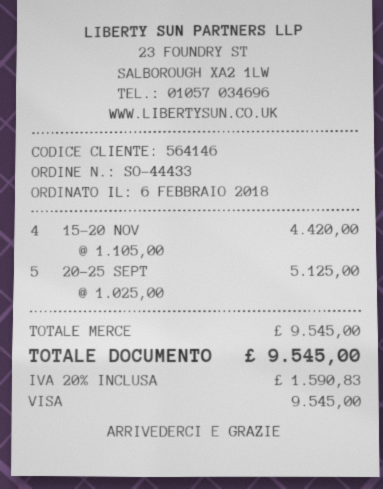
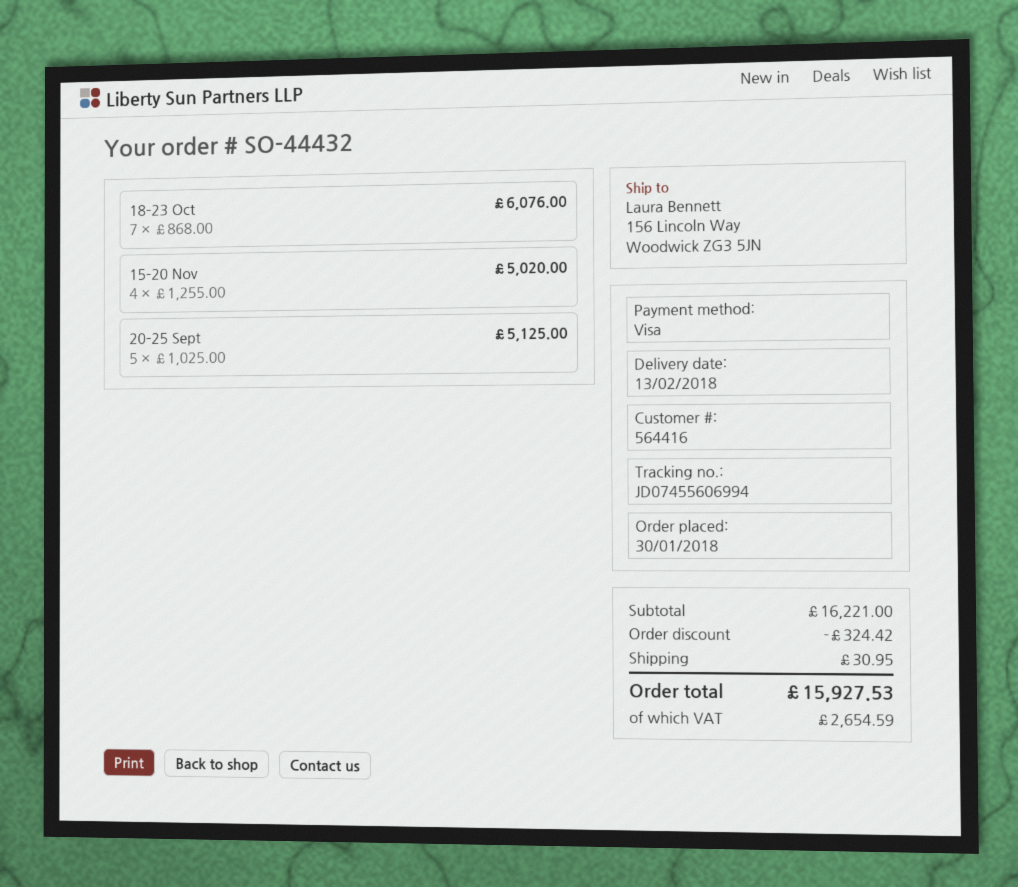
order number: SO-44433 -> SO-44432
order date: 2018-02-06 -> 2018-01-30
customer number: 564146 -> 564416
15–20 NOV: 4 x 1105.00 = 4420.00 -> 4 x 1255.00 = 5020.00
18–23 Oct: none -> 7 x 868.00 = 6076.00
subtotal: 9545.00 -> 16221.00
discount: none -> 324.42
shipping: none -> 30.95
tax: 1590.83 -> 2654.59
total: 9545.00 -> 15927.53

